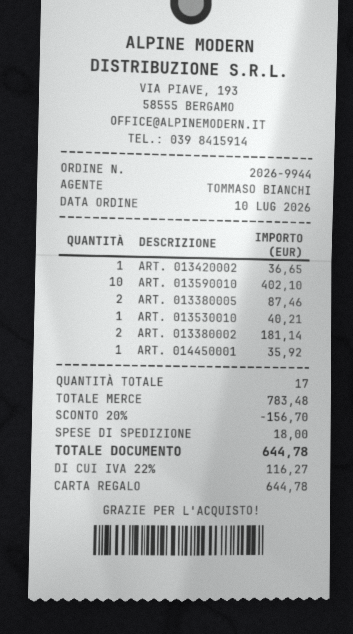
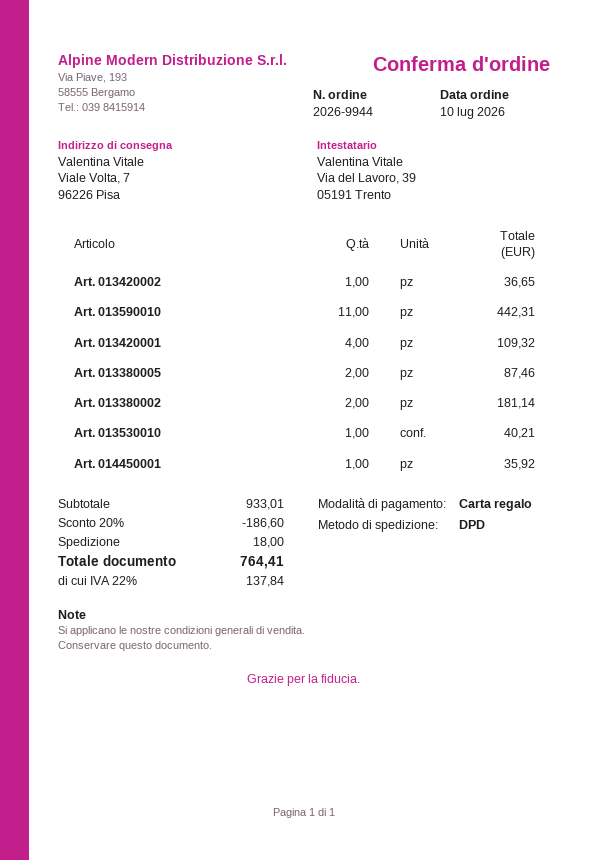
ART. 013590010: 10 for 402.10 -> 11 for 442.31
Art. 013420001: none -> 4 for 109.32
subtotal: 783.48 -> 933.01
discount: 20% = 156.70 -> 20% = 186.60
tax: 22% = 116.27 -> 22% = 137.84
total: 644.78 -> 764.41

